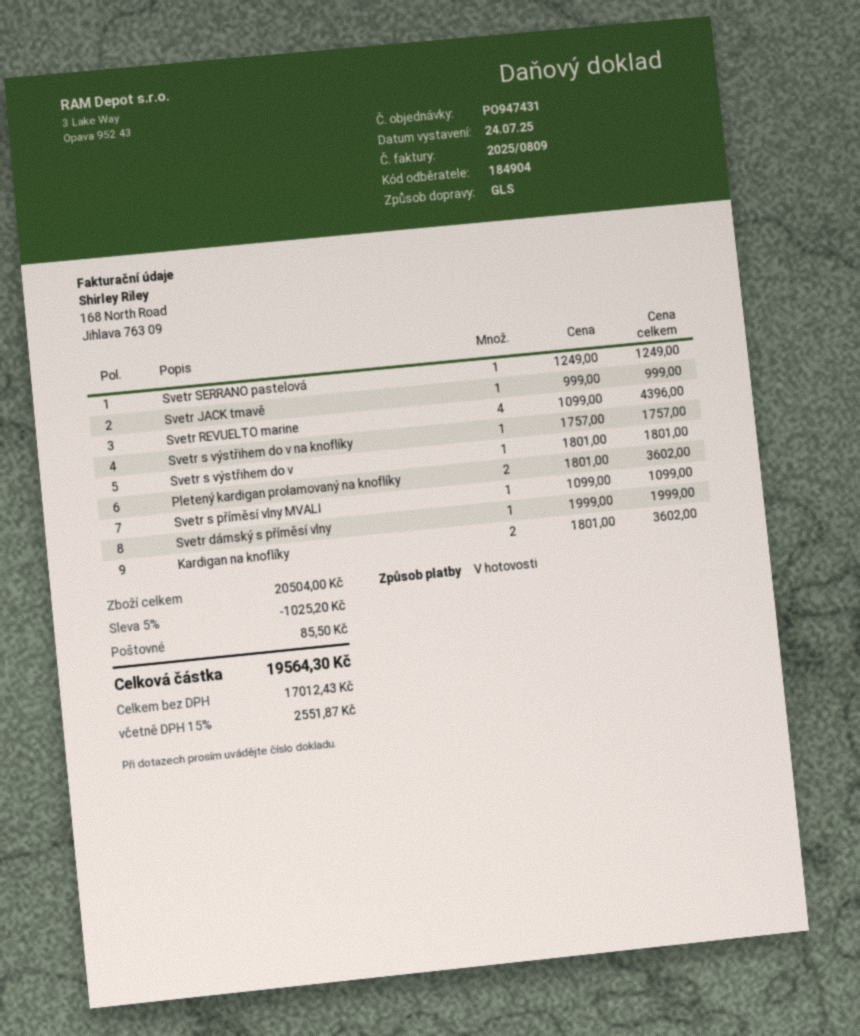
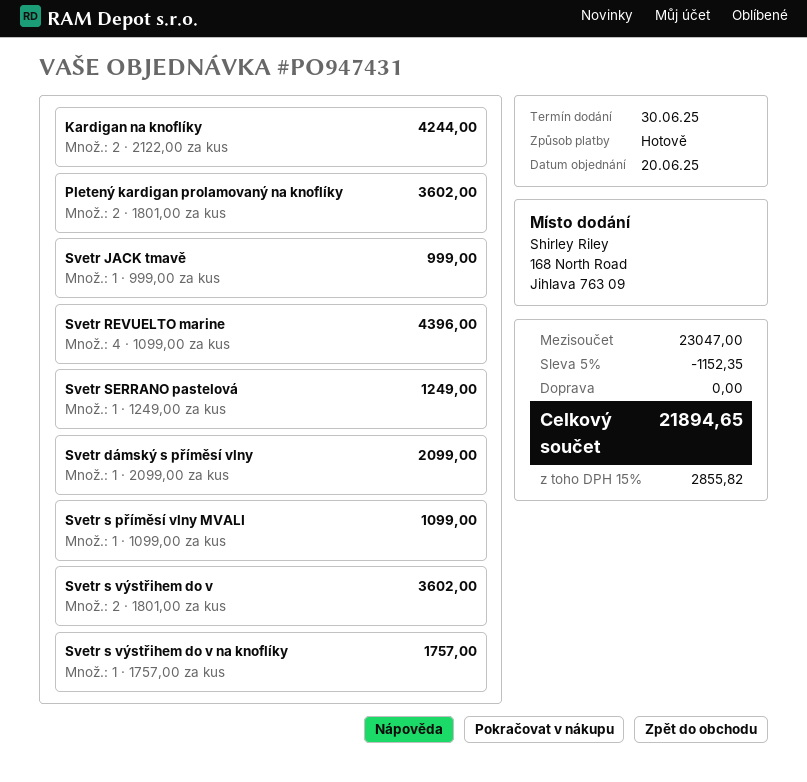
Svetr s výstřihem do v: 1 x 1801.00 = 1801.00 -> 2 x 1801.00 = 3602.00
Svetr dámský s příměsí vlny: 1 x 1999.00 = 1999.00 -> 1 x 2099.00 = 2099.00
Kardigan na knoflíky: 2 x 1801.00 = 3602.00 -> 2 x 2122.00 = 4244.00
subtotal: 20504.00 -> 23047.00
discount: 5% = 1025.20 -> 5% = 1152.35
shipping: 85.50 -> 0.00
tax: 15% = 2551.87 -> 15% = 2855.82
total: 19564.30 -> 21894.65

